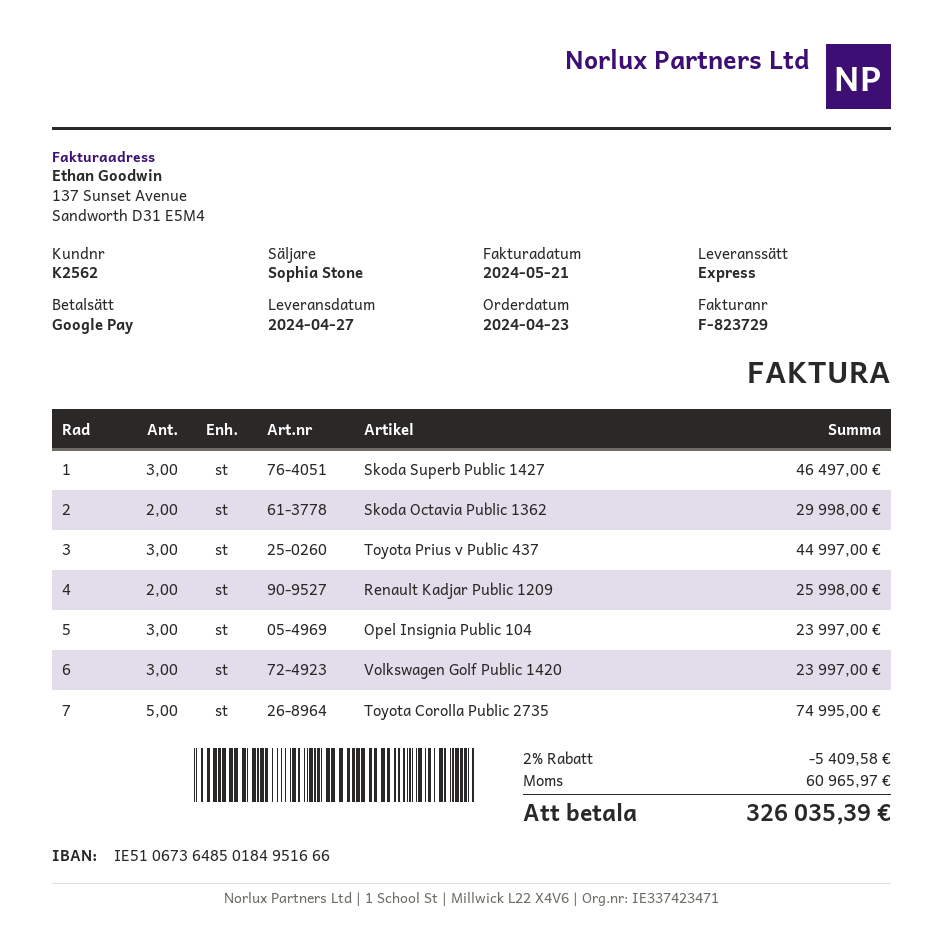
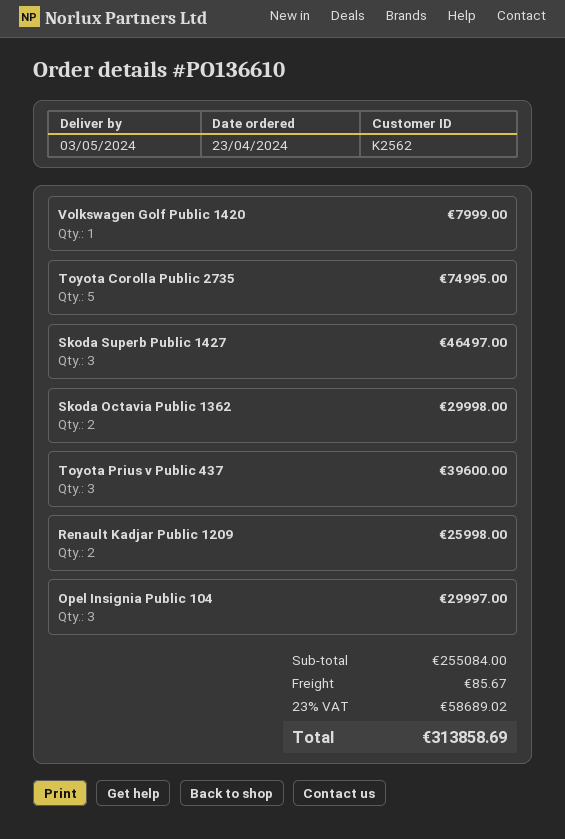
delivery date: 2024-04-27 -> 2024-05-03
Toyota Prius v Public 437: 3 for 44997.00 -> 3 for 39600.00
Opel Insignia Public 104: 3 for 23997.00 -> 3 for 29997.00
Volkswagen Golf Public 1420: 3 for 23997.00 -> 1 for 7999.00
discount: 2% = 5409.58 -> none
shipping: none -> 85.67
tax: 60965.97 -> 58689.02
total: 326035.39 -> 313858.69

